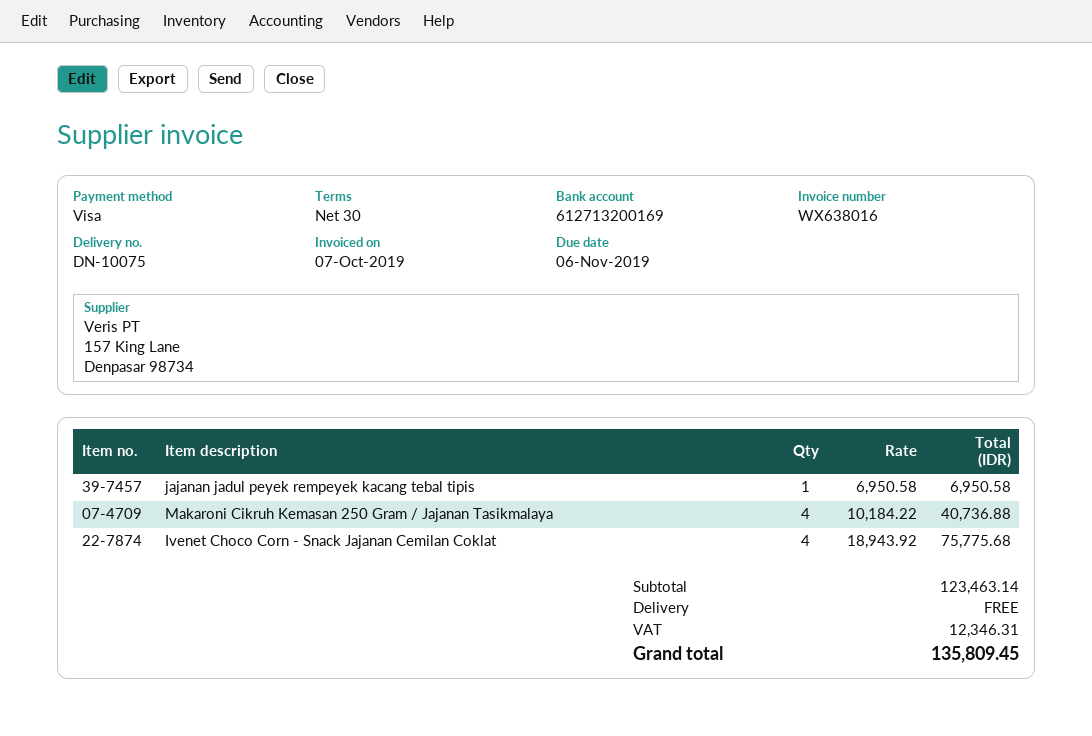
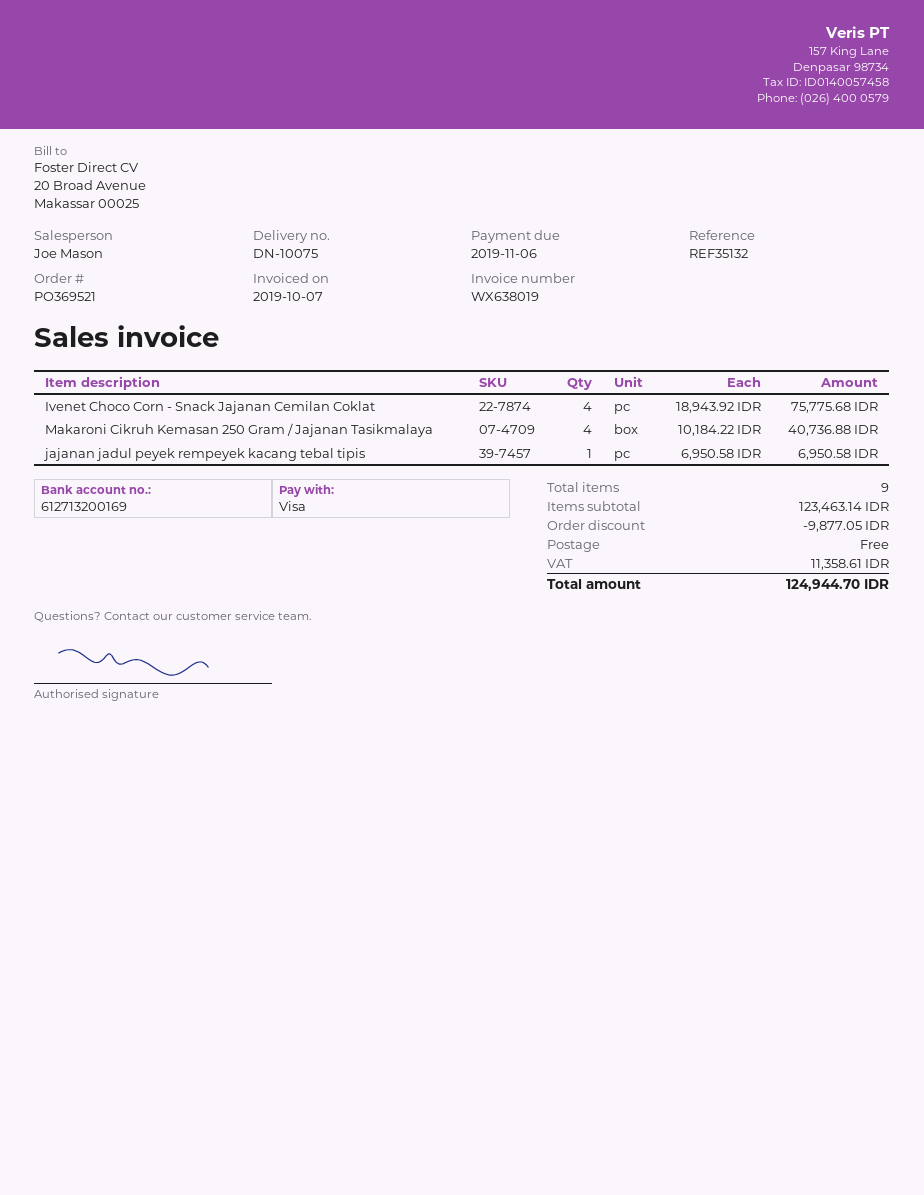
invoice number: WX638016 -> WX638019
discount: none -> 9877.05
tax: 12346.31 -> 11358.61
total: 135809.45 -> 124944.70

